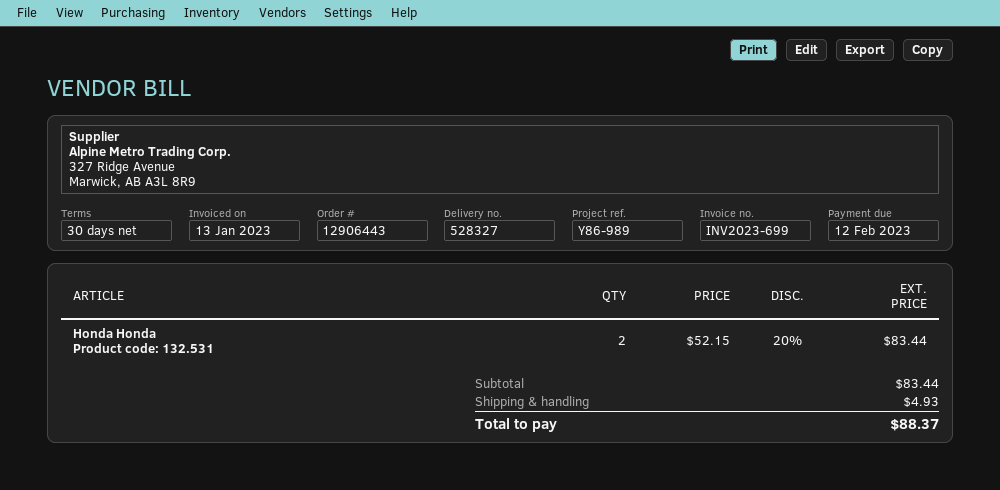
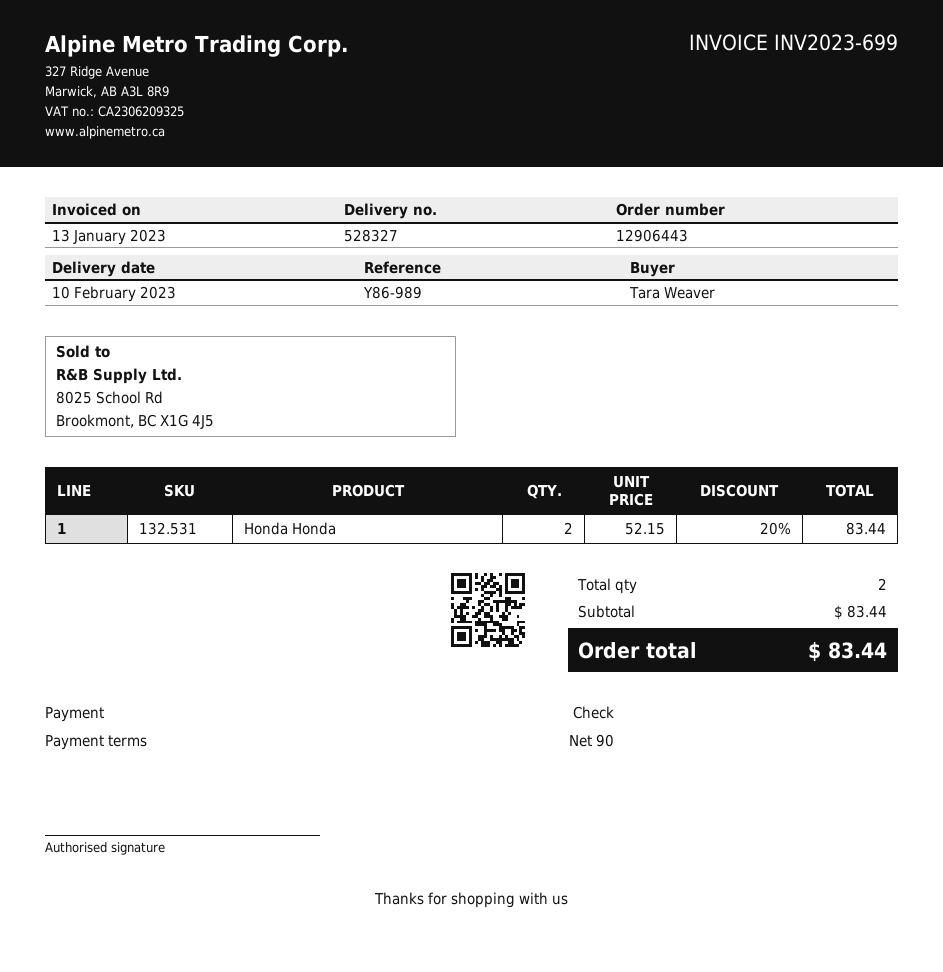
payment terms: 30 days -> 90 days
shipping: 4.93 -> none
total: 88.37 -> 83.44

